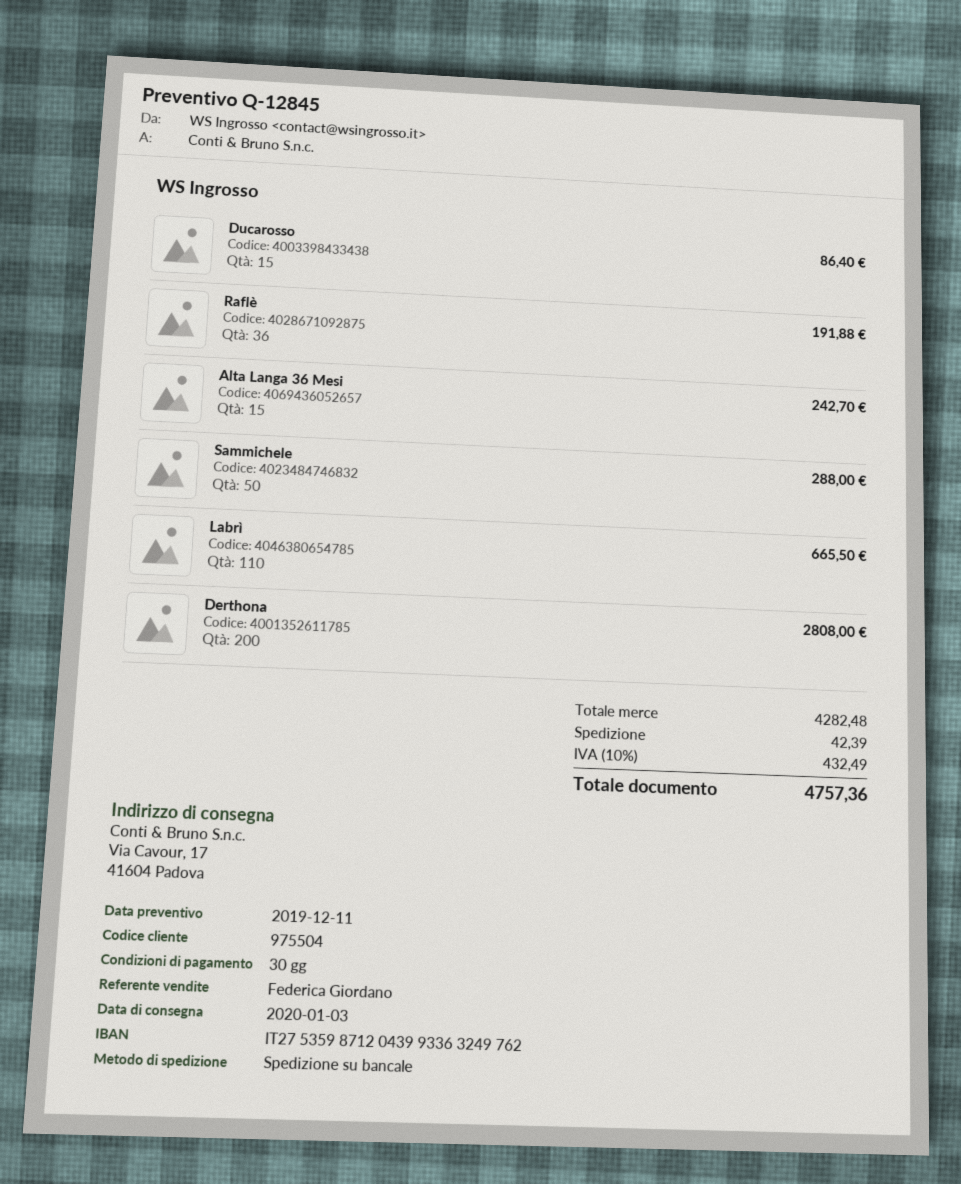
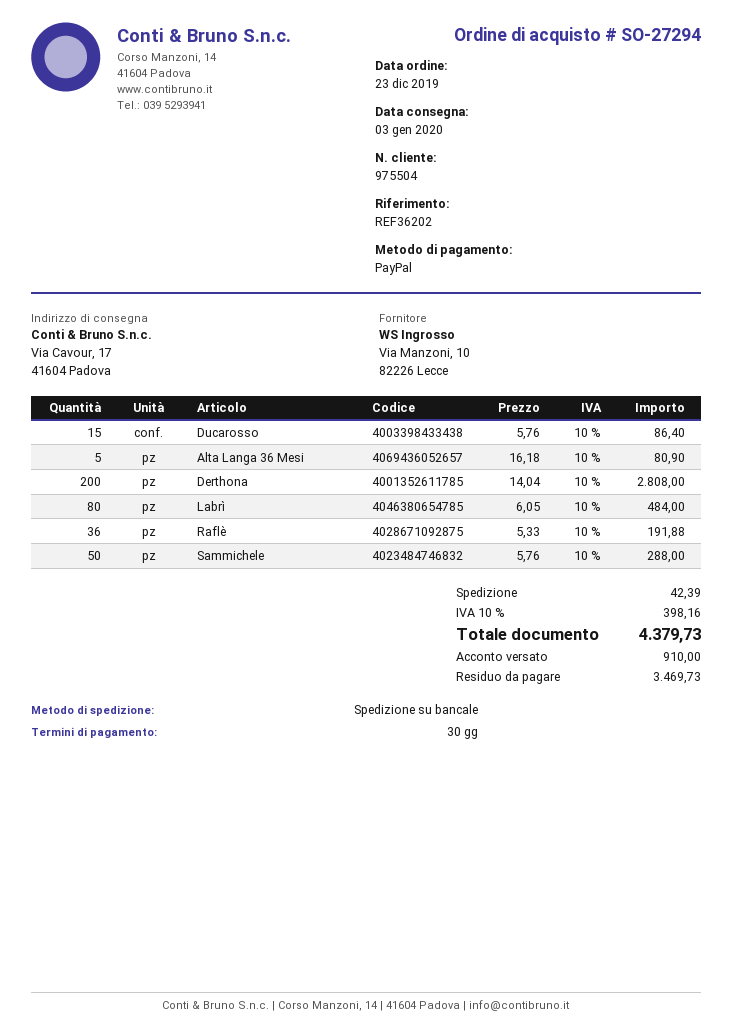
Alta Langa 36 Mesi: 15 for 242.70 -> 5 for 80.90
Labrì: 110 for 665.50 -> 80 for 484.00
tax: 10% = 432.49 -> 10% = 398.16
total: 4757.36 -> 4379.73

